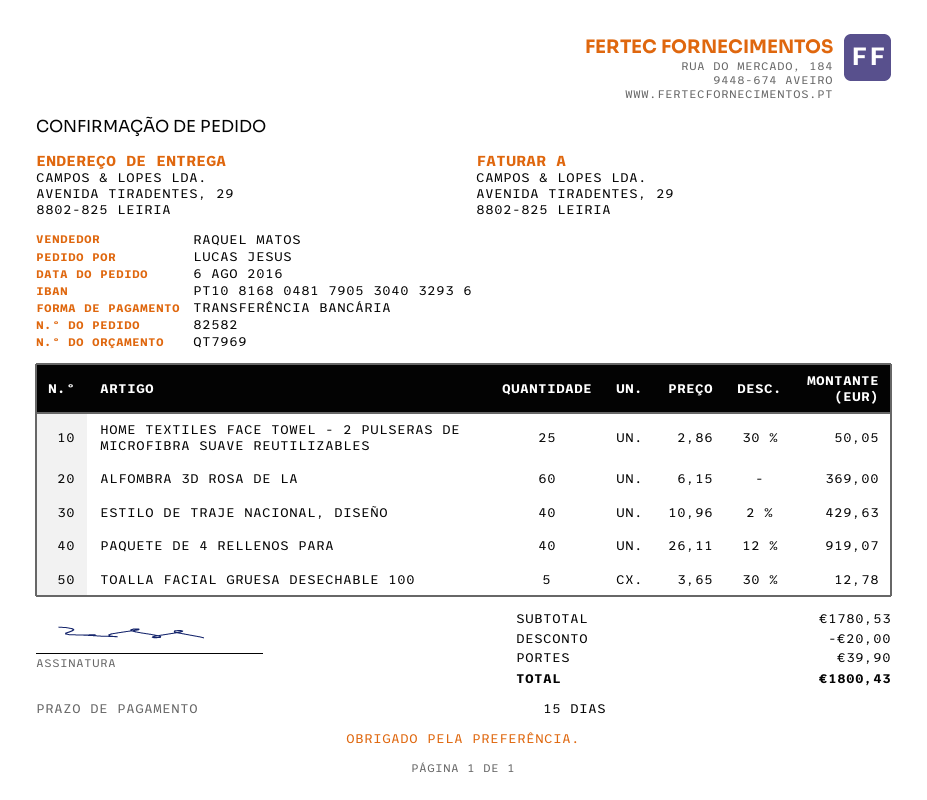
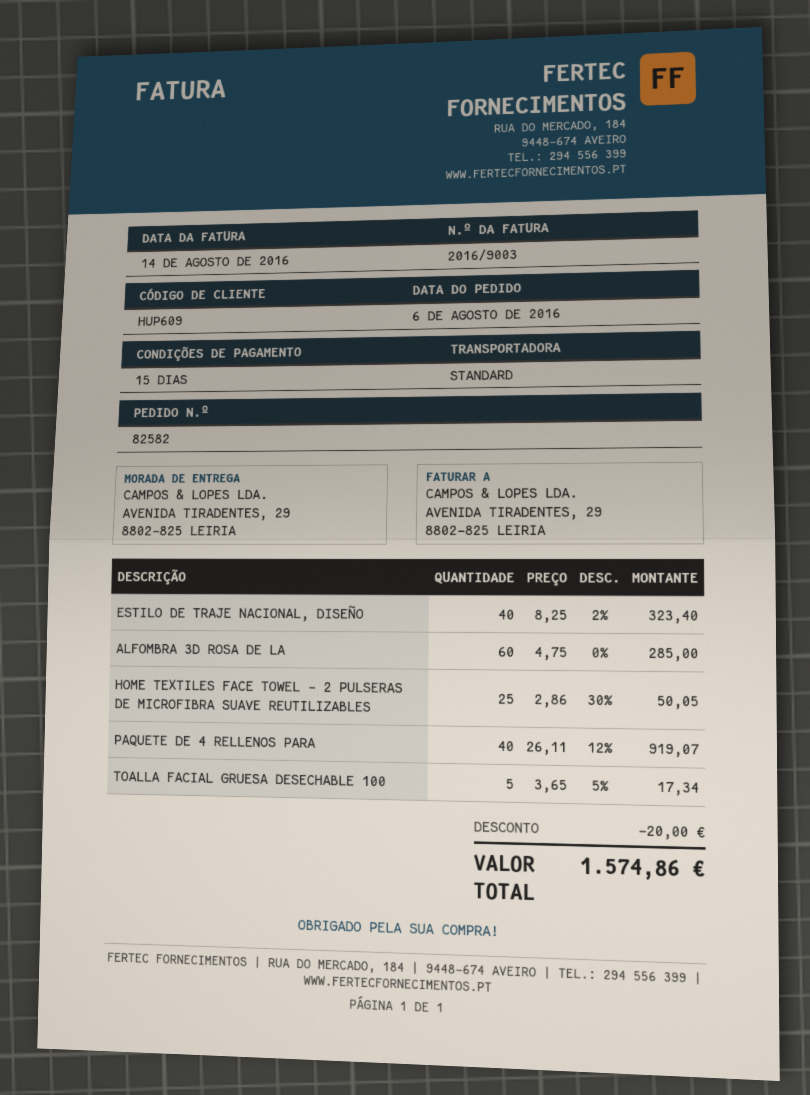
ALFOMBRA 3D ROSA DE LA: 60 x 6.15 = 369.00 -> 60 x 4.75 = 285.00
ESTILO DE TRAJE NACIONAL, DISEÑO: 40 x 10.96 - 2% = 429.63 -> 40 x 8.25 - 2% = 323.40
TOALLA FACIAL GRUESA DESECHABLE 100: 5 x 3.65 - 30% = 12.78 -> 5 x 3.65 - 5% = 17.34
shipping: 39.90 -> none
total: 1800.43 -> 1574.86

